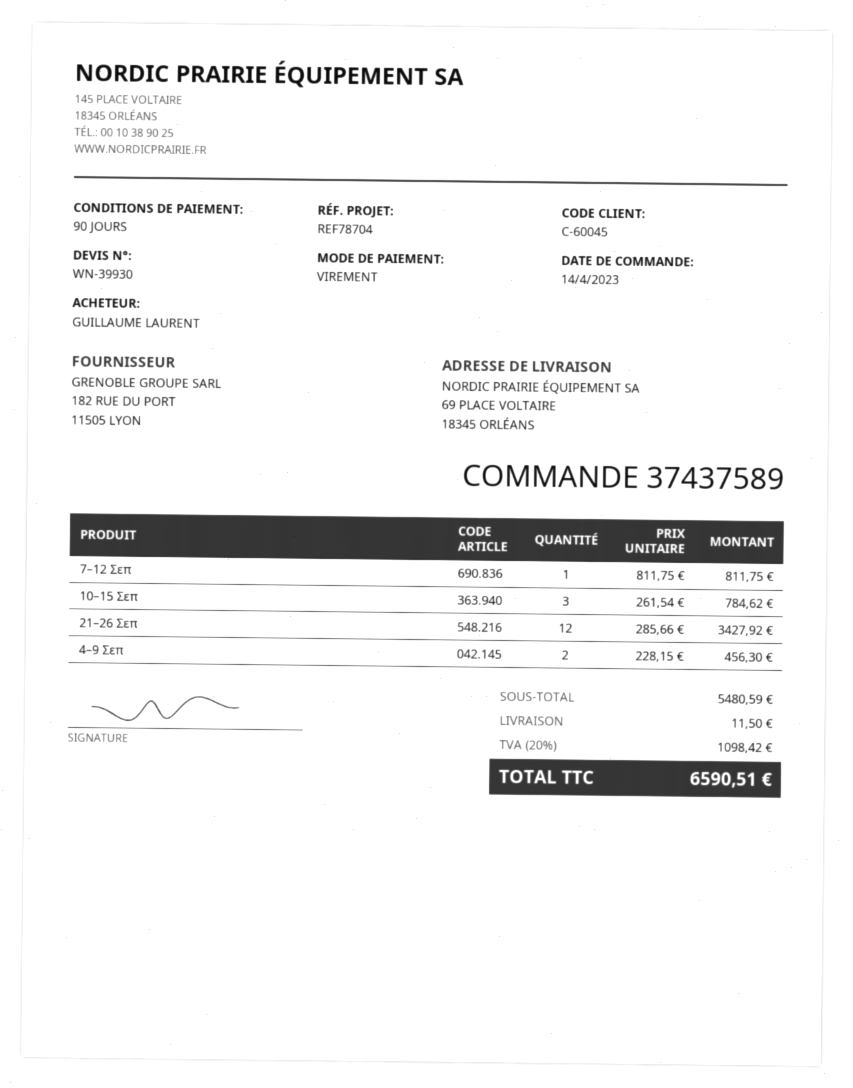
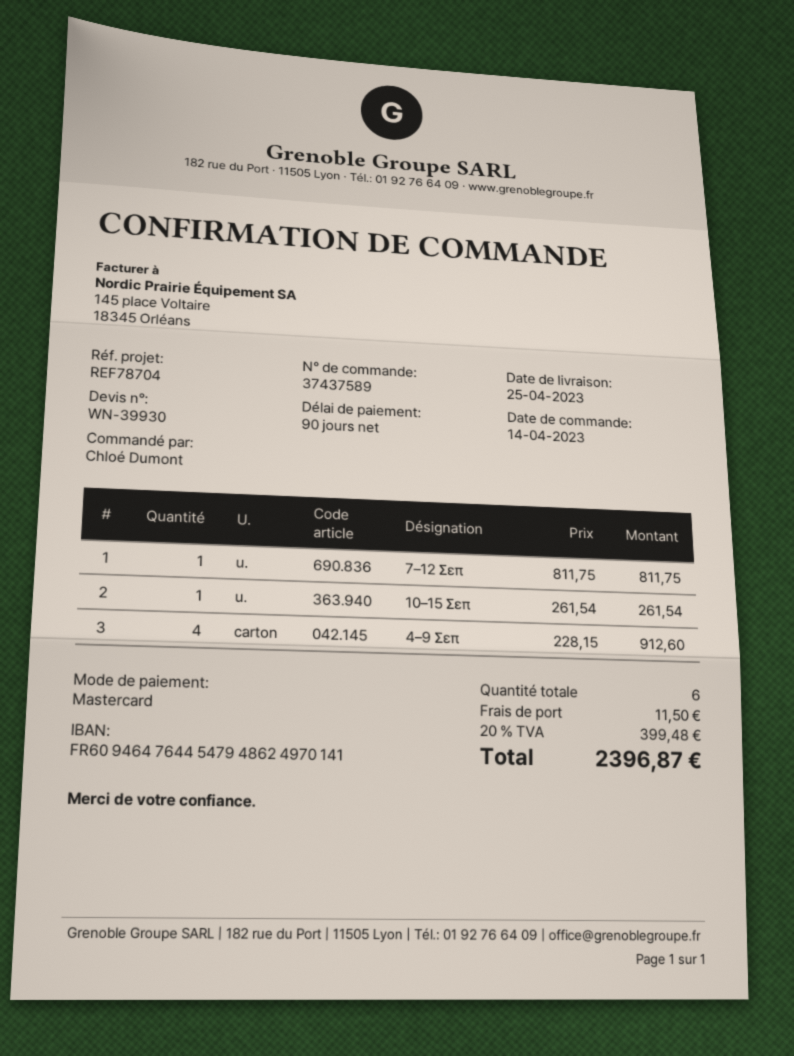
ordered by: GUILLAUME LAURENT -> Chloé Dumont
payment method: bank transfer -> Mastercard
10–15 Σεπ: 3 x 261.54 = 784.62 -> 1 x 261.54 = 261.54
21–26 Σεπ: 12 x 285.66 = 3427.92 -> none
4–9 Σεπ: 2 x 228.15 = 456.30 -> 4 x 228.15 = 912.60
tax: 20% = 1098.42 -> 20% = 399.48
total: 6590.51 -> 2396.87

